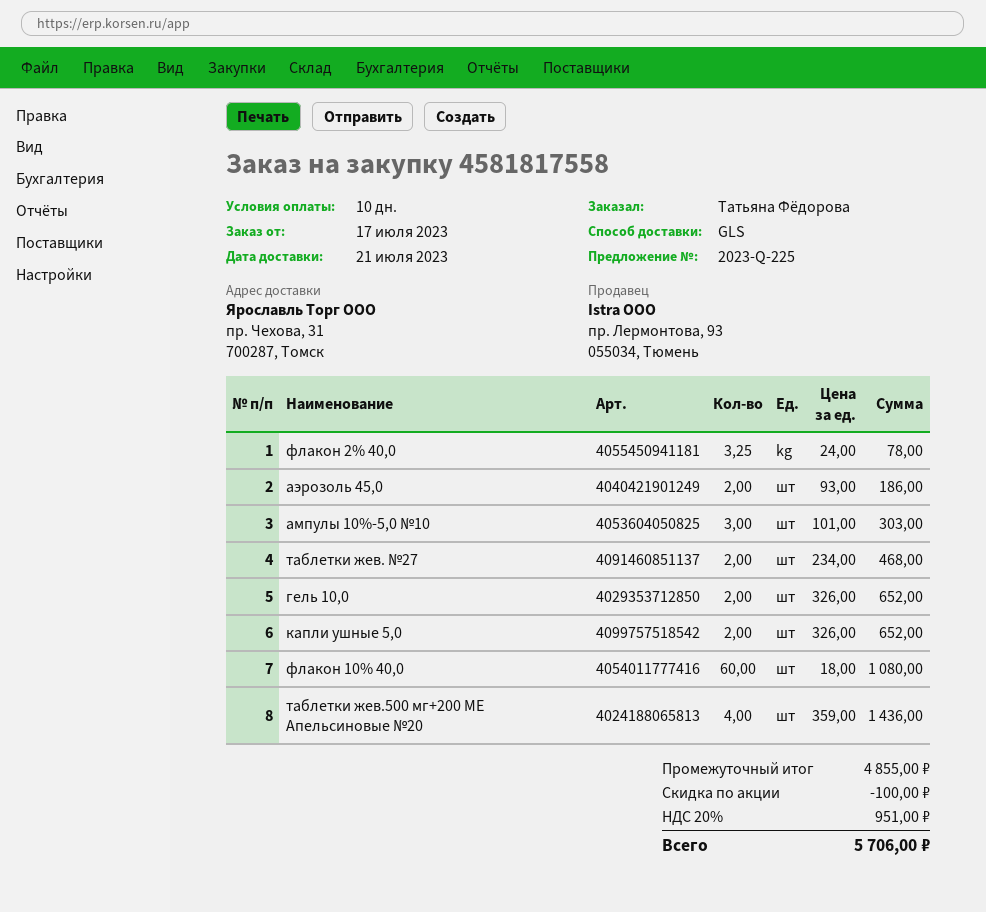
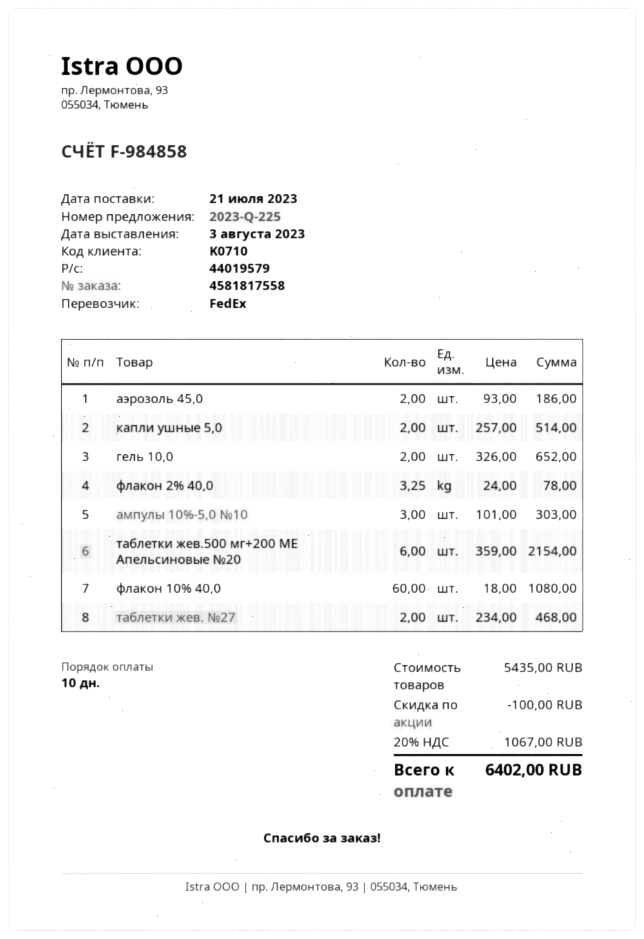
shipping method: GLS -> FedEx
капли ушные 5,0: 2 x 326.00 = 652.00 -> 2 x 257.00 = 514.00
таблетки жев.500 мг+200 МЕ Апельсиновые №20: 4 x 359.00 = 1436.00 -> 6 x 359.00 = 2154.00
subtotal: 4855.00 -> 5435.00
tax: 20% = 951.00 -> 20% = 1067.00
total: 5706.00 -> 6402.00

